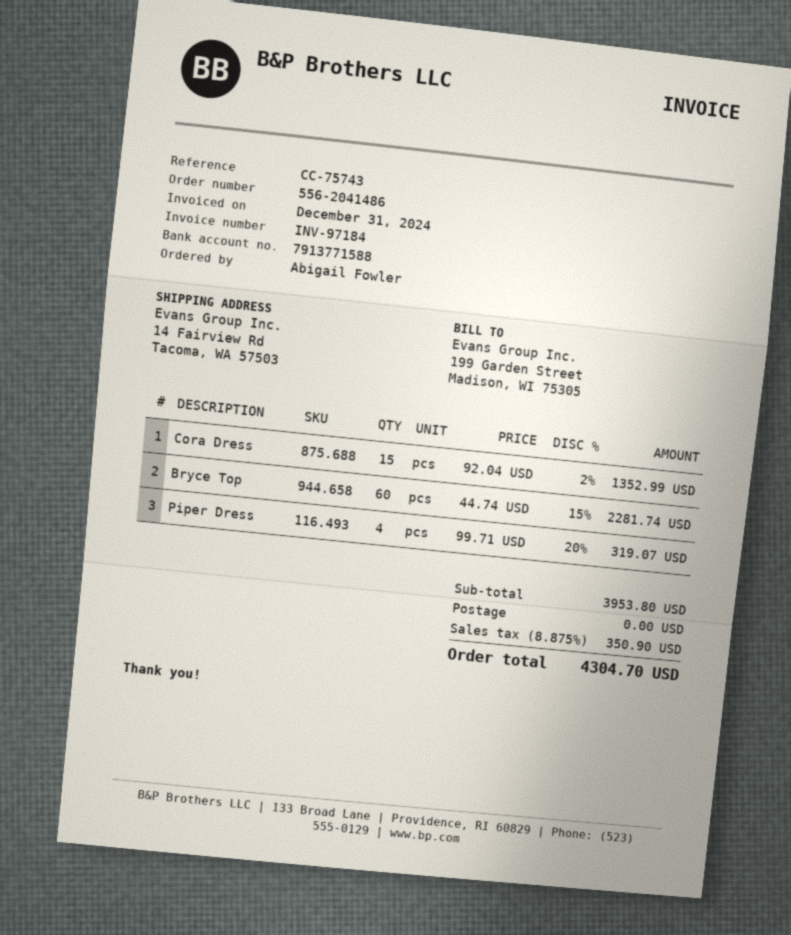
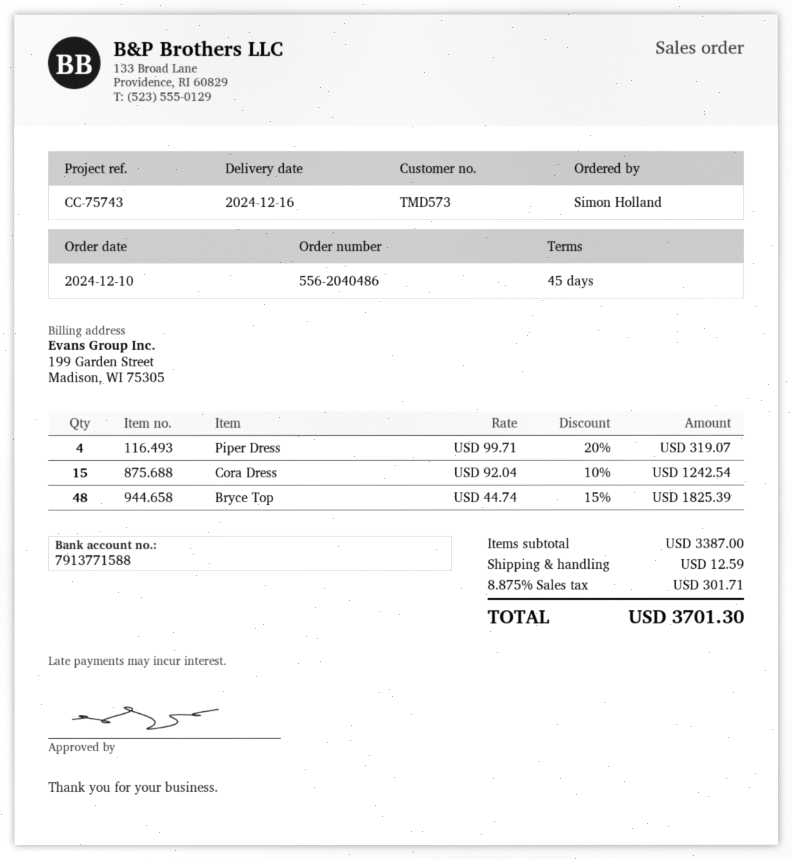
order number: 556-2041486 -> 556-2040486
ordered by: Abigail Fowler -> Simon Holland
Cora Dress: 15 x 92.04 - 2% = 1352.99 -> 15 x 92.04 - 10% = 1242.54
Bryce Top: 60 x 44.74 - 15% = 2281.74 -> 48 x 44.74 - 15% = 1825.39
subtotal: 3953.80 -> 3387.00
shipping: 0.00 -> 12.59
tax: 8.875% = 350.90 -> 8.875% = 301.71
total: 4304.70 -> 3701.30

